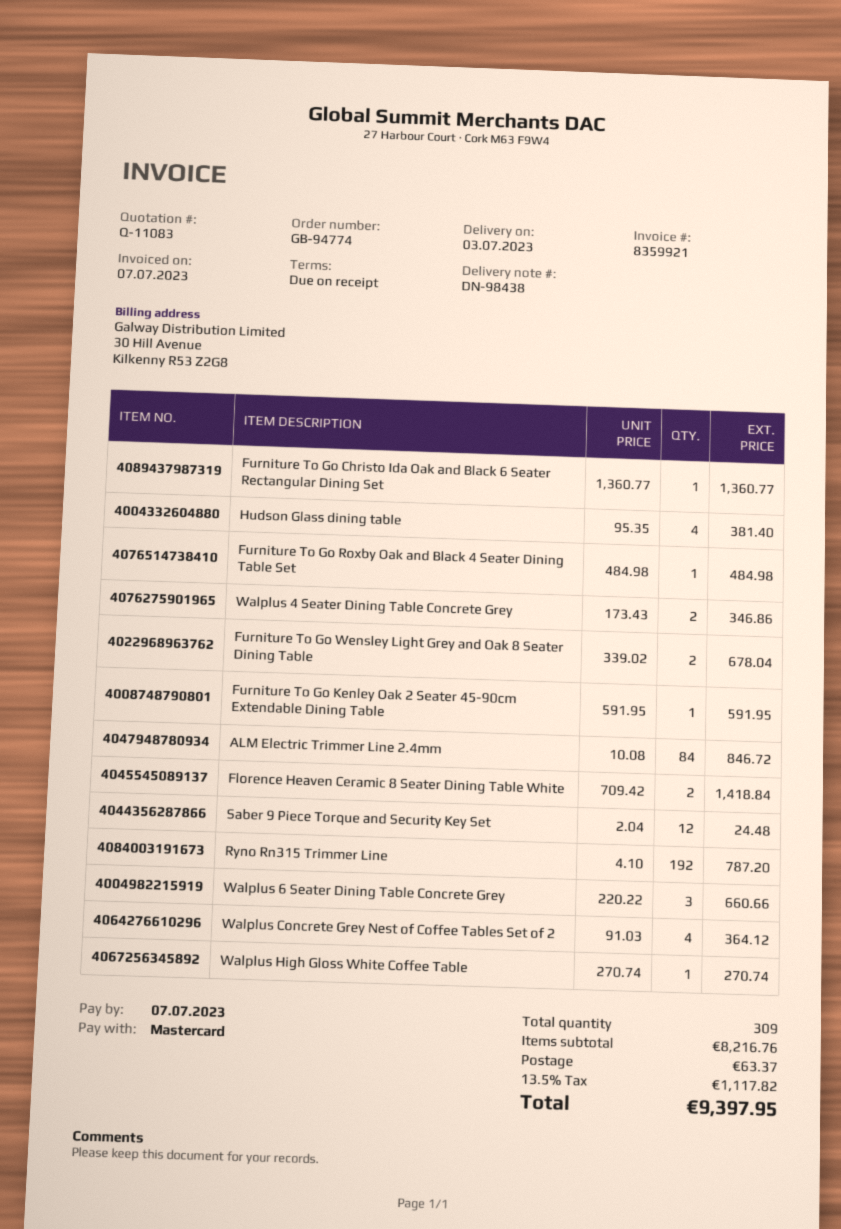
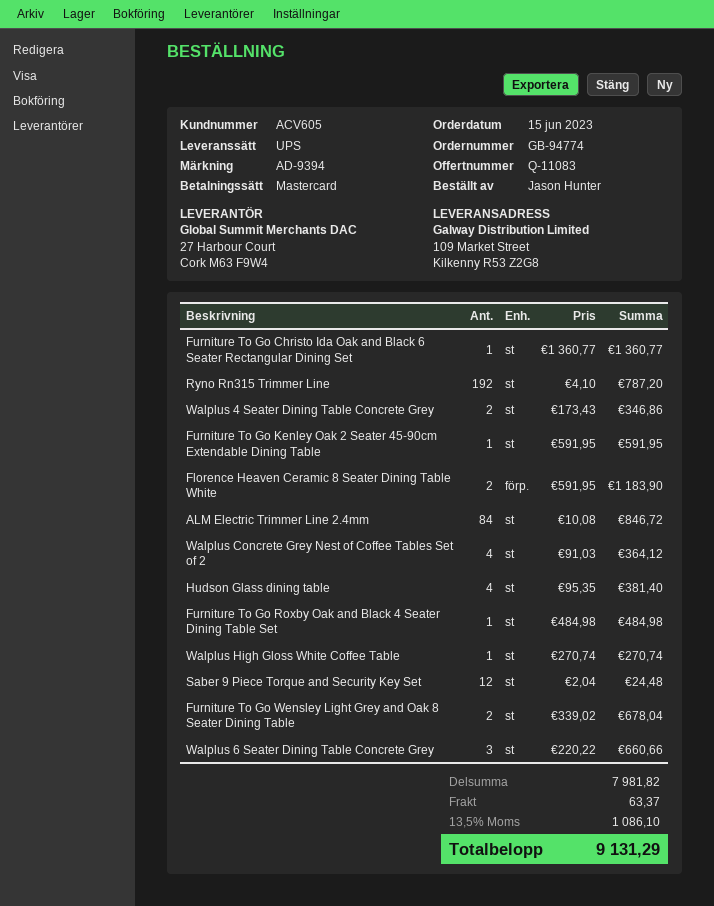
Florence Heaven Ceramic 8 Seater Dining Table White: 2 x 709.42 = 1418.84 -> 2 x 591.95 = 1183.90
subtotal: 8216.76 -> 7981.82
tax: 13.5% = 1117.82 -> 13.5% = 1086.10
total: 9397.95 -> 9131.29

